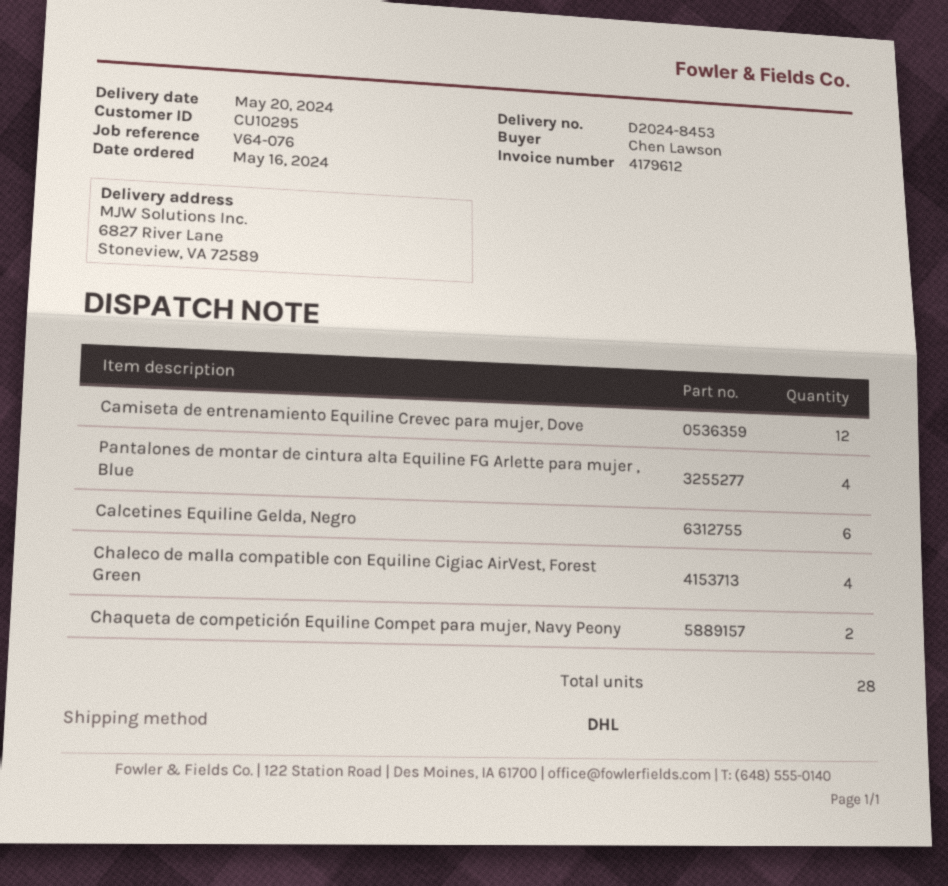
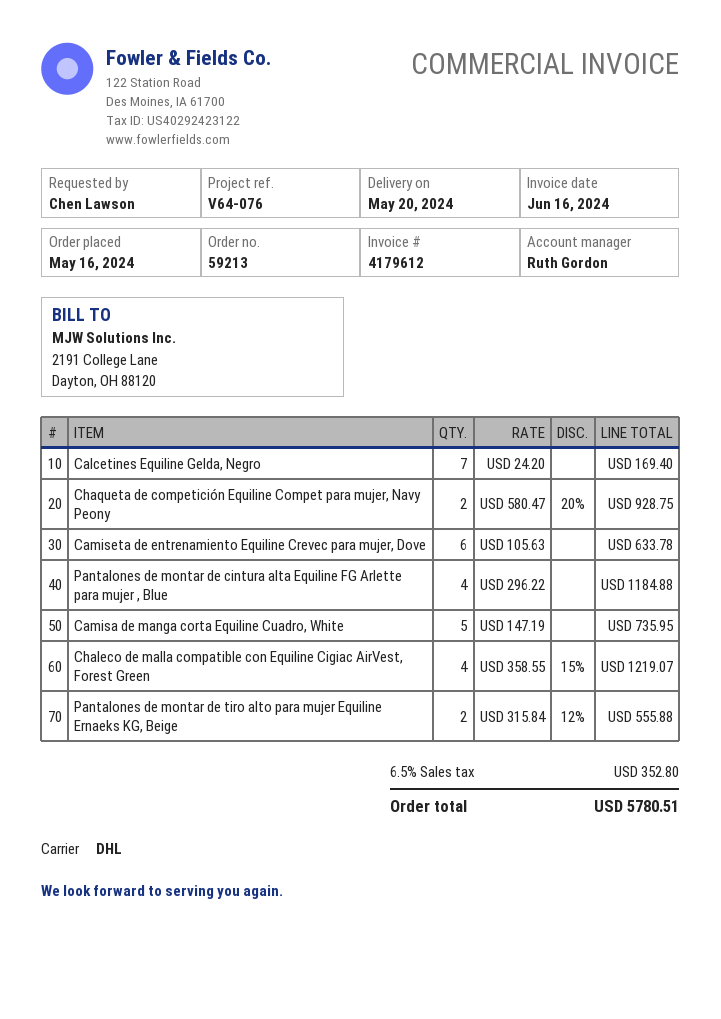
Camiseta de entrenamiento Equiline Crevec para mujer, Dove: 12 -> 6
Calcetines Equiline Gelda, Negro: 6 -> 7
Camisa de manga corta Equiline Cuadro, White: none -> 5
Pantalones de montar de tiro alto para mujer Equiline Ernaeks KG, Beige: none -> 2

